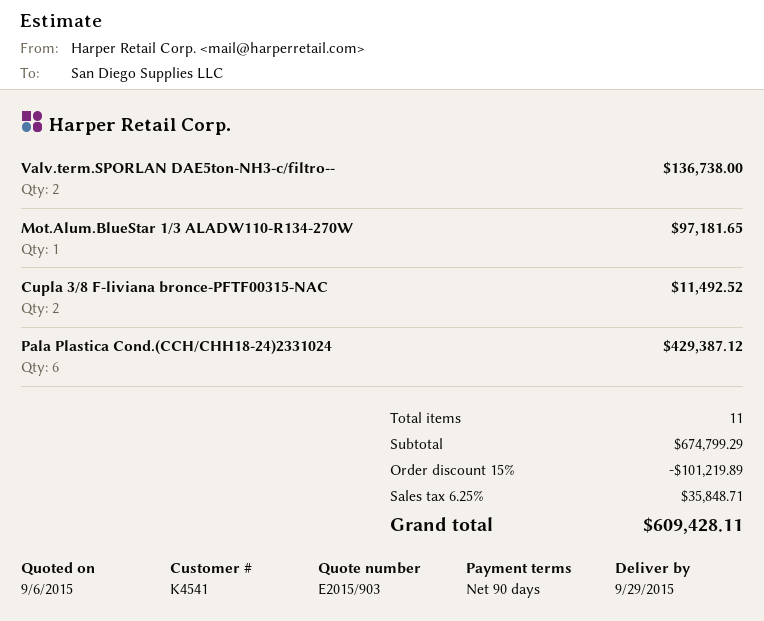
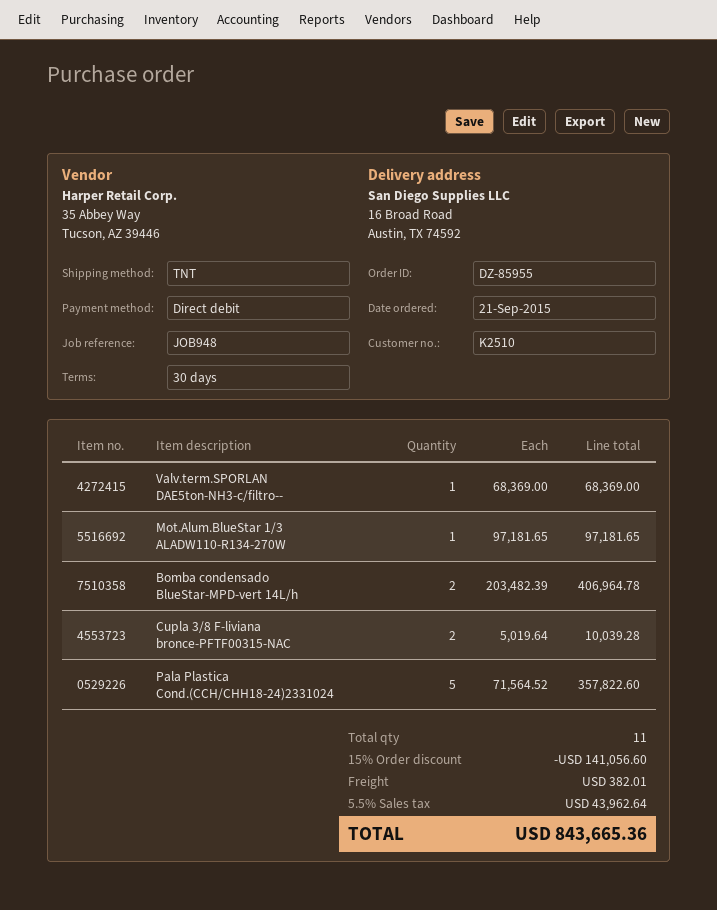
payment terms: 90 days -> 30 days
customer number: K4541 -> K2510
Valv.term.SPORLAN DAE5ton-NH3-c/filtro--: 2 for 136738.00 -> 1 for 68369.00
Cupla 3/8 F-liviana bronce-PFTF00315-NAC: 2 for 11492.52 -> 2 for 10039.28
Pala Plastica Cond.(CCH/CHH18-24)2331024: 6 for 429387.12 -> 5 for 357822.60
Bomba condensado BlueStar-MPD-vert 14L/h: none -> 2 for 406964.78
discount: 15% = 101219.89 -> 15% = 141056.60
shipping: none -> 382.01
tax: 6.25% = 35848.71 -> 5.5% = 43962.64
total: 609428.11 -> 843665.36

